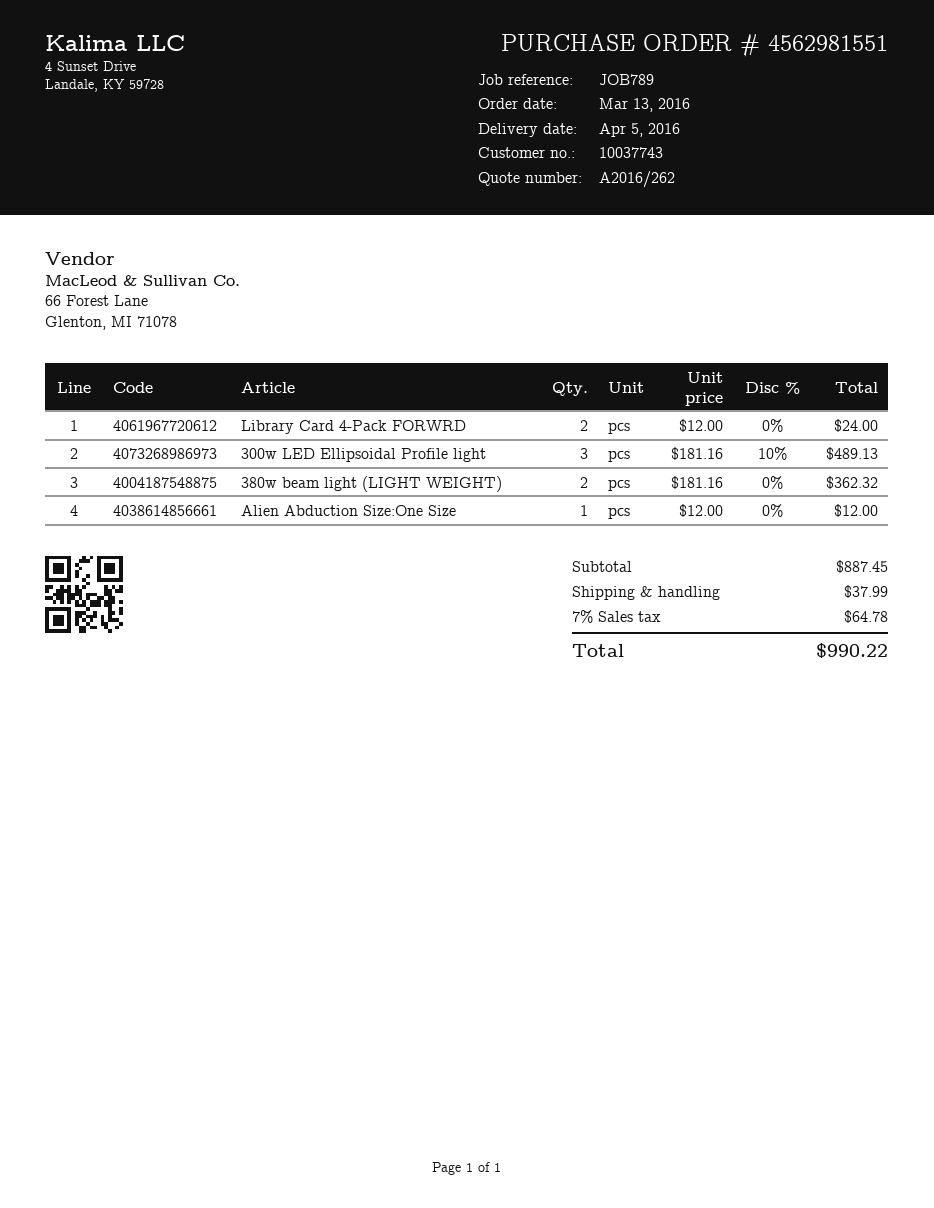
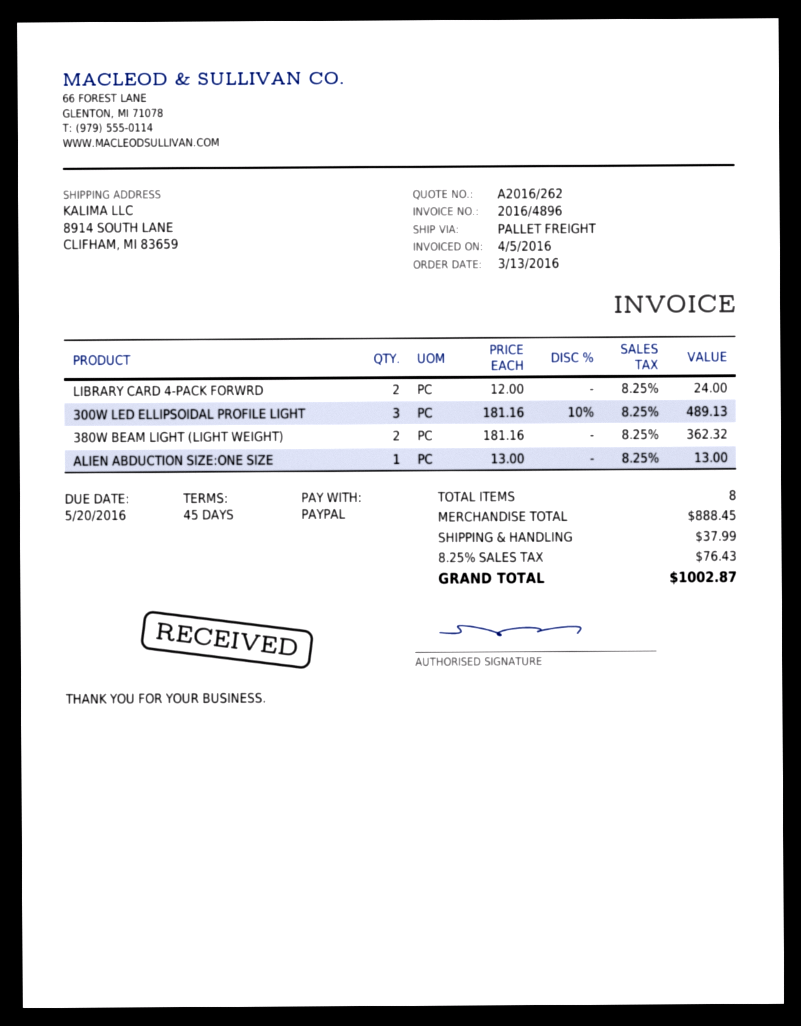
Alien Abduction Size:One Size: 1 x 12.00 = 12.00 -> 1 x 13.00 = 13.00
subtotal: 887.45 -> 888.45
tax: 7% = 64.78 -> 8.25% = 76.43
total: 990.22 -> 1002.87

